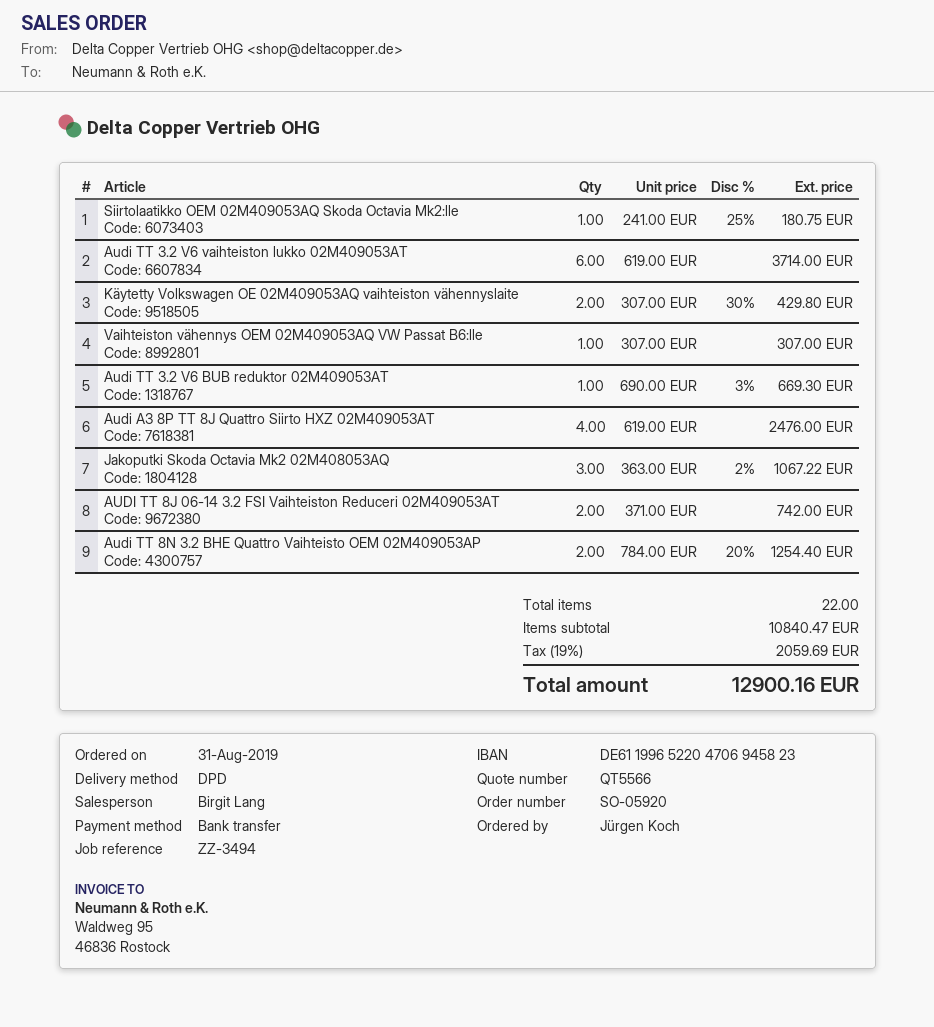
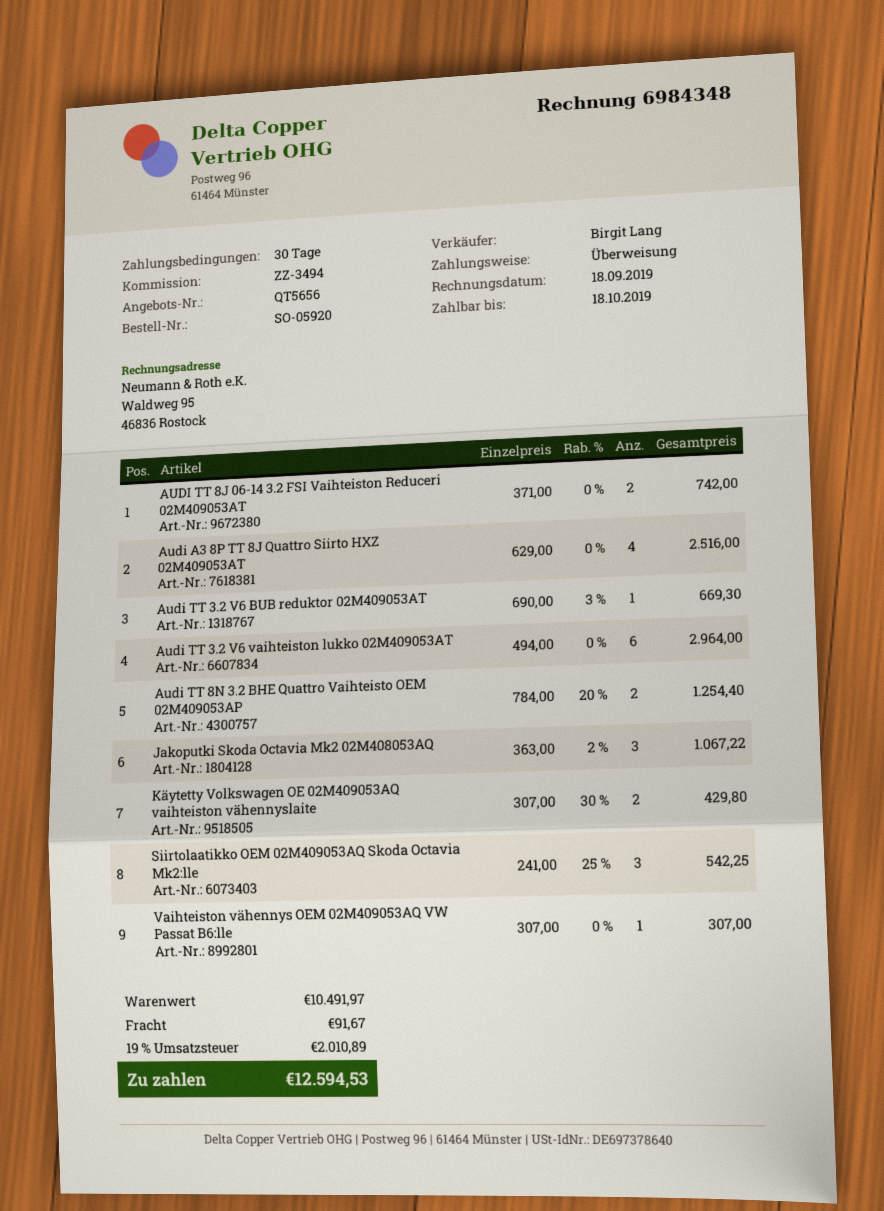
quote number: QT5566 -> QT5656
Siirtolaatikko OEM 02M409053AQ Skoda Octavia Mk2:lle: 1 x 241.00 - 25% = 180.75 -> 3 x 241.00 - 25% = 542.25
Audi TT 3.2 V6 vaihteiston lukko 02M409053AT: 6 x 619.00 = 3714.00 -> 6 x 494.00 = 2964.00
Audi A3 8P TT 8J Quattro Siirto HXZ 02M409053AT: 4 x 619.00 = 2476.00 -> 4 x 629.00 = 2516.00
subtotal: 10840.47 -> 10491.97
shipping: none -> 91.67
tax: 19% = 2059.69 -> 19% = 2010.89
total: 12900.16 -> 12594.53

